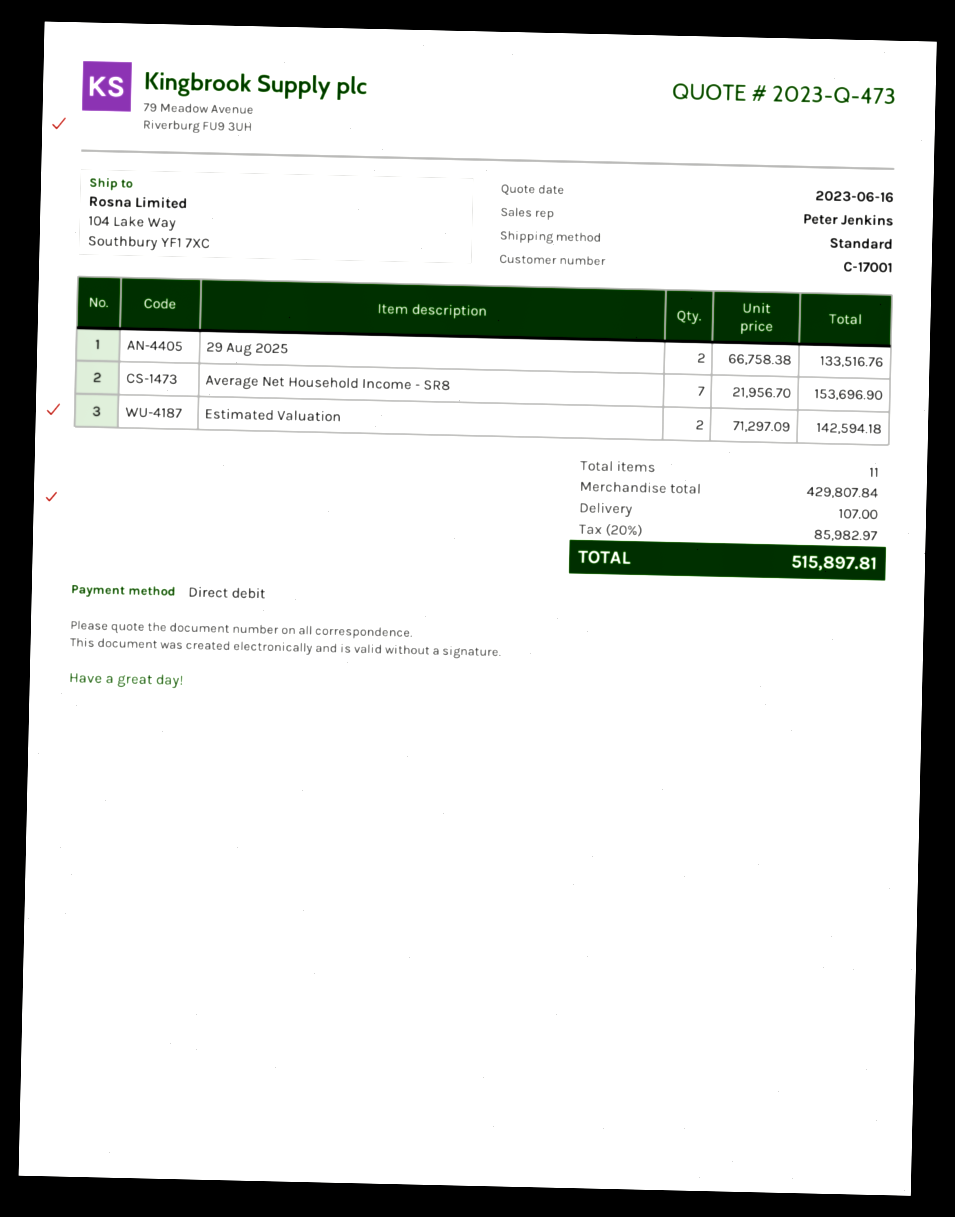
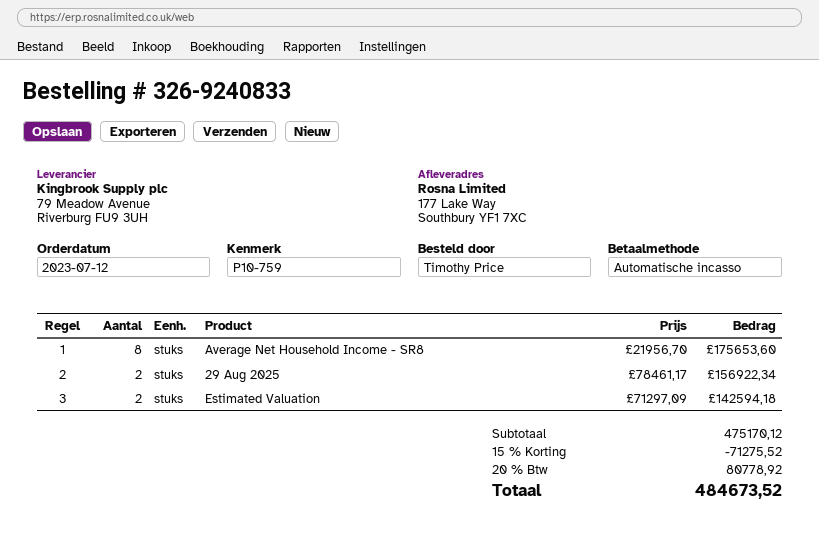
ship to: 104 Lake Way, Southbury YF1 7XC -> 177 Lake Way, Southbury YF1 7XC
29 Aug 2025: 2 x 66758.38 = 133516.76 -> 2 x 78461.17 = 156922.34
Average Net Household Income - SR8: 7 x 21956.70 = 153696.90 -> 8 x 21956.70 = 175653.60
subtotal: 429807.84 -> 475170.12
discount: none -> 15% = 71275.52
shipping: 107.00 -> none
tax: 20% = 85982.97 -> 20% = 80778.92
total: 515897.81 -> 484673.52

